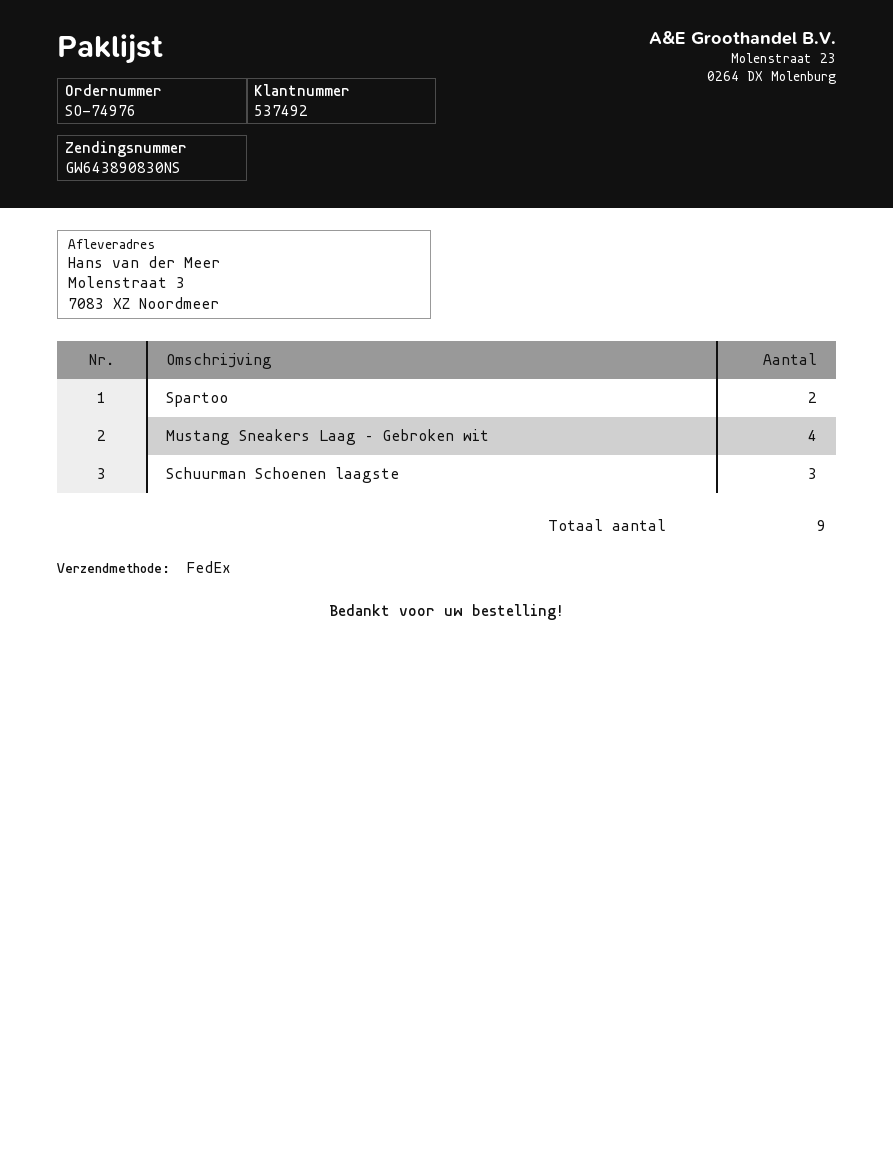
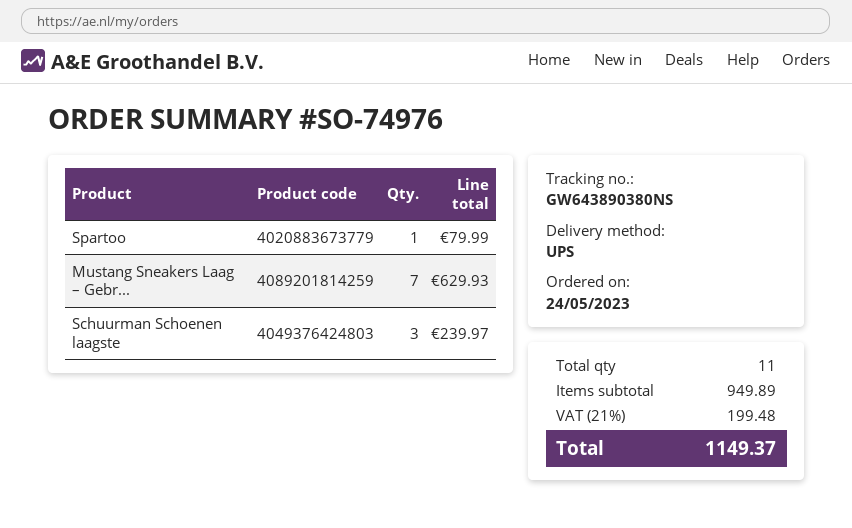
shipping method: FedEx -> UPS
tracking number: GW643890830NS -> GW643890380NS
Spartoo: 2 -> 1
Mustang Sneakers Laag – Gebroken wit: 4 -> 7
total quantity: 9 -> 11

